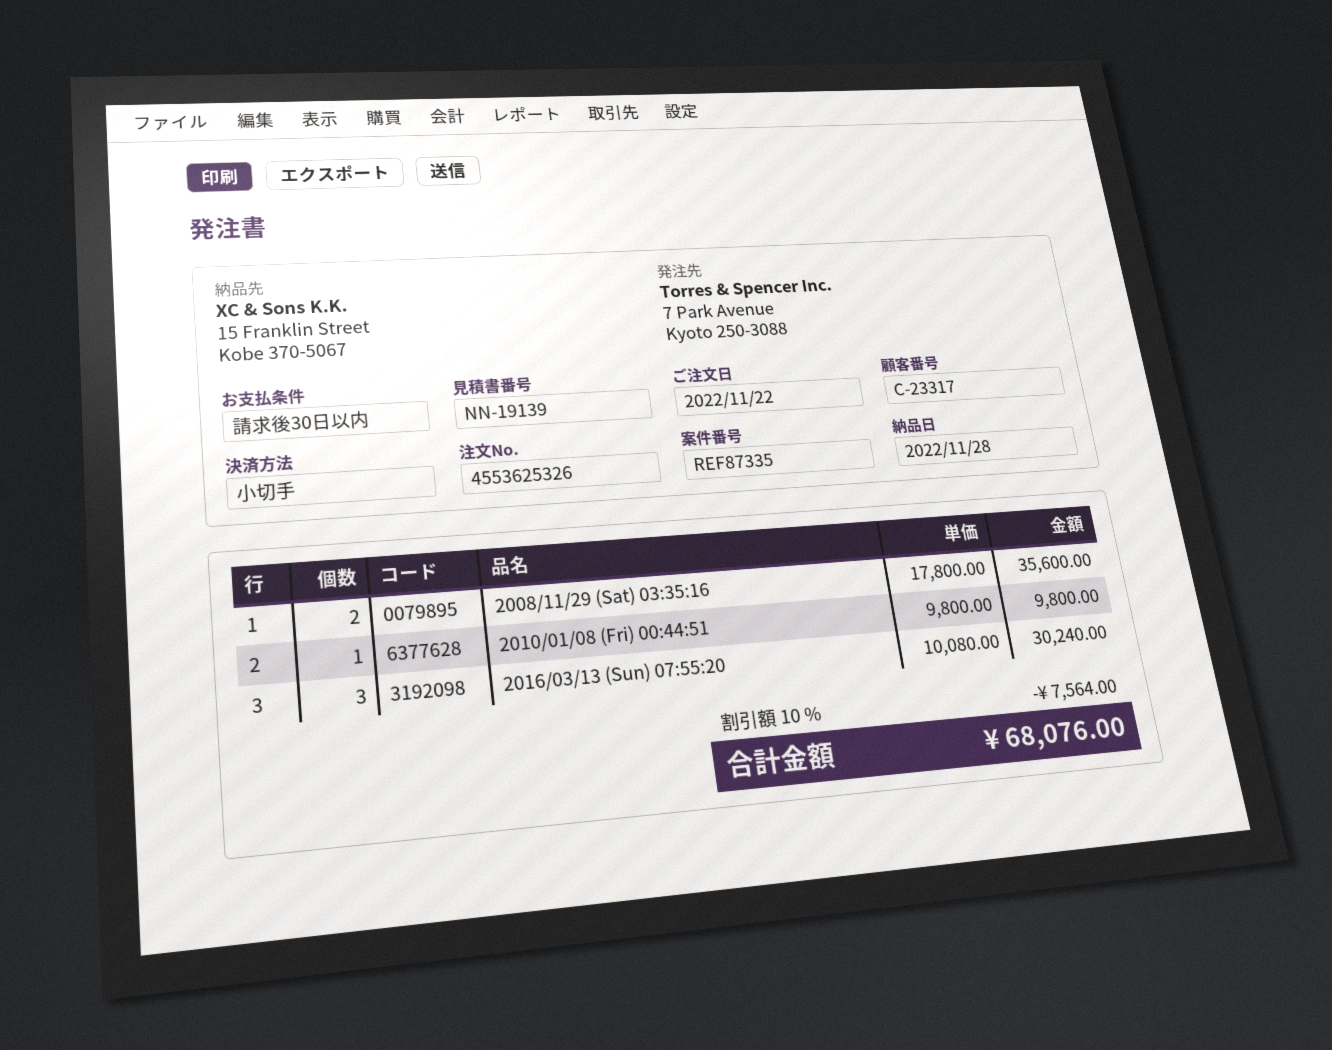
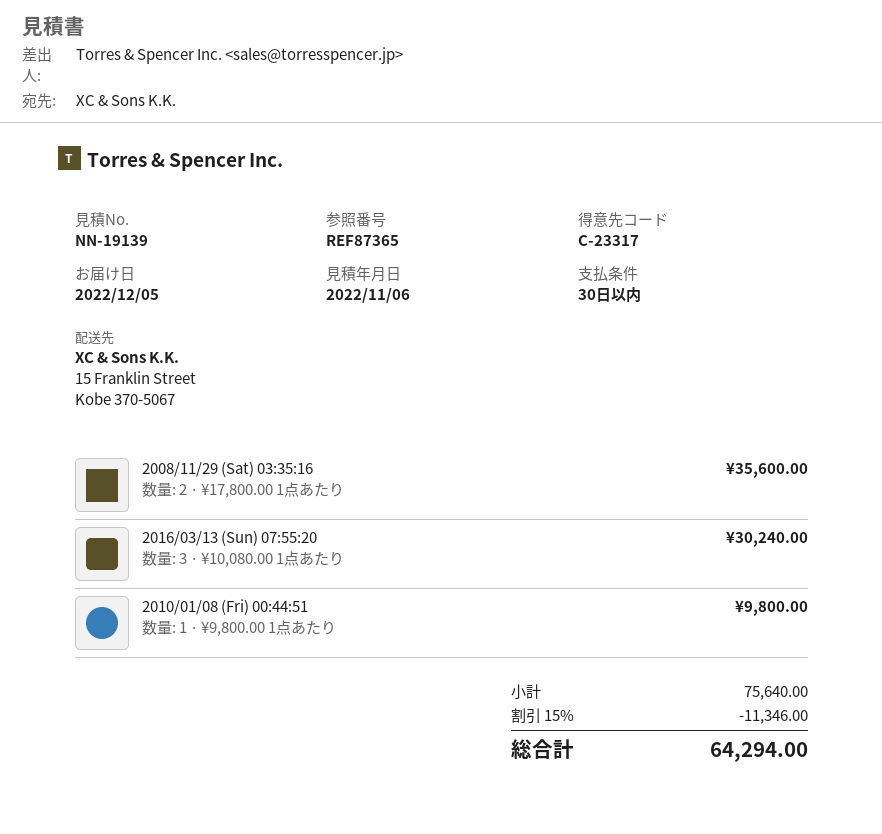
delivery date: 2022-11-28 -> 2022-12-05
reference: REF87335 -> REF87365
discount: 10% = 7564.00 -> 15% = 11346.00
total: 68076.00 -> 64294.00

